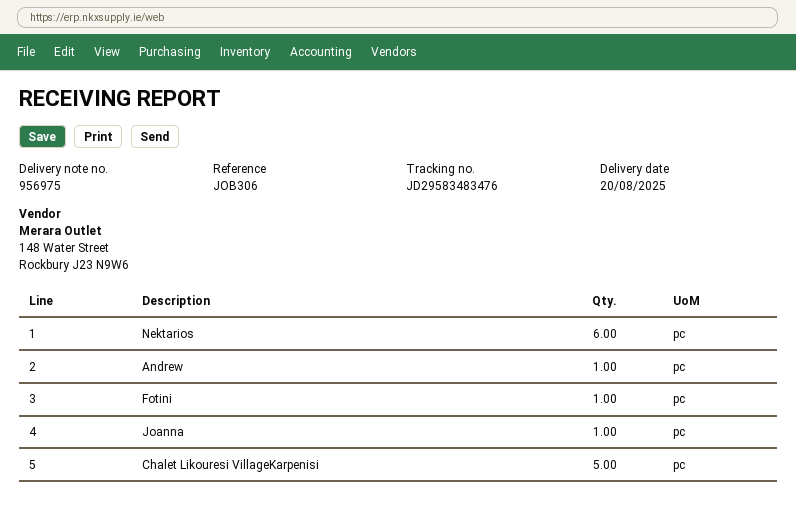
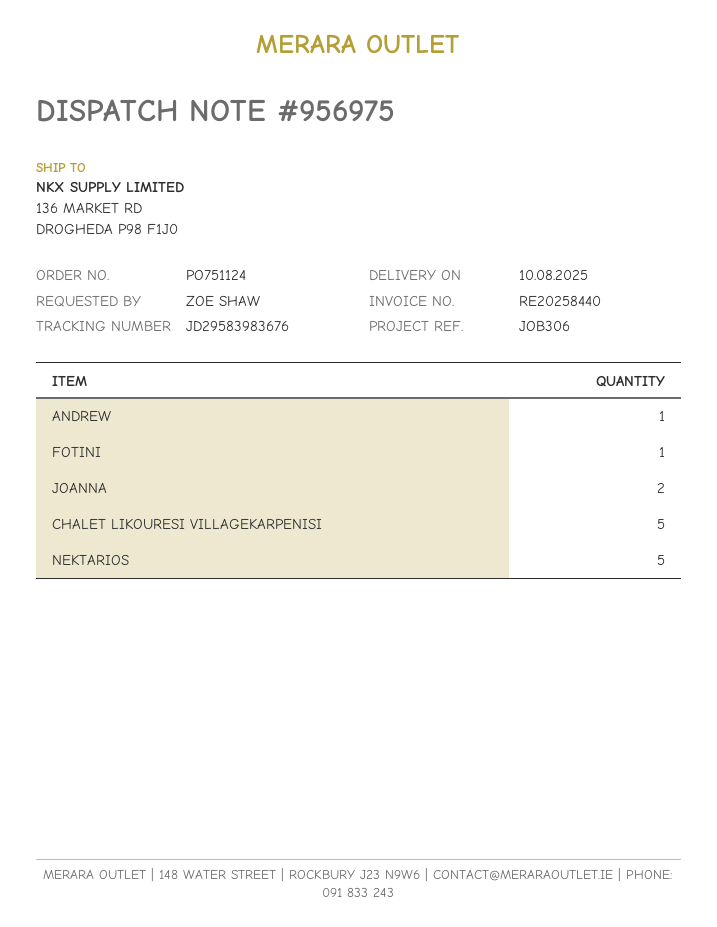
delivery date: 2025-08-20 -> 2025-08-10
tracking number: JD29583483476 -> JD29583983676
Nektarios: 6 -> 5
Joanna: 1 -> 2

